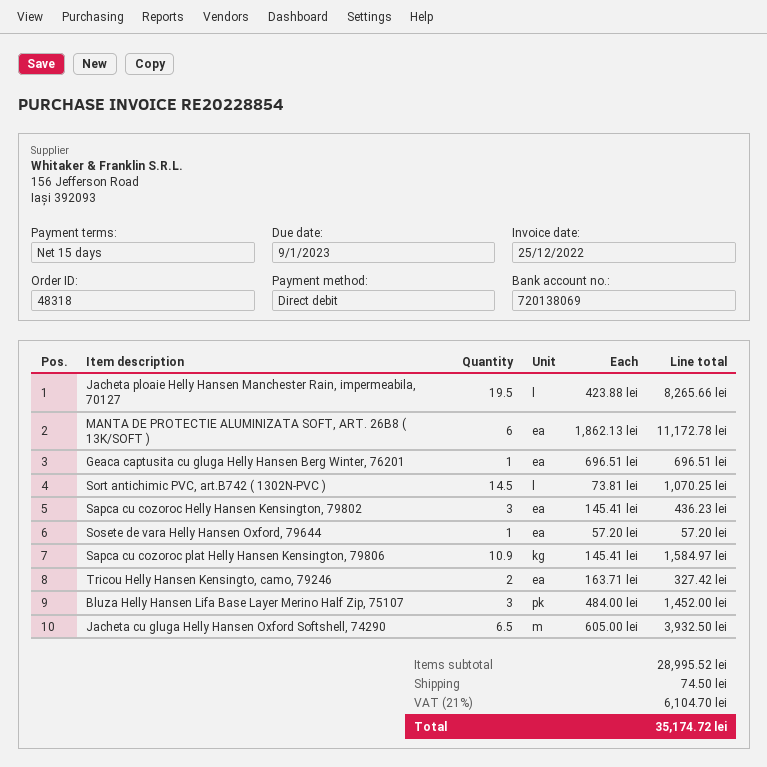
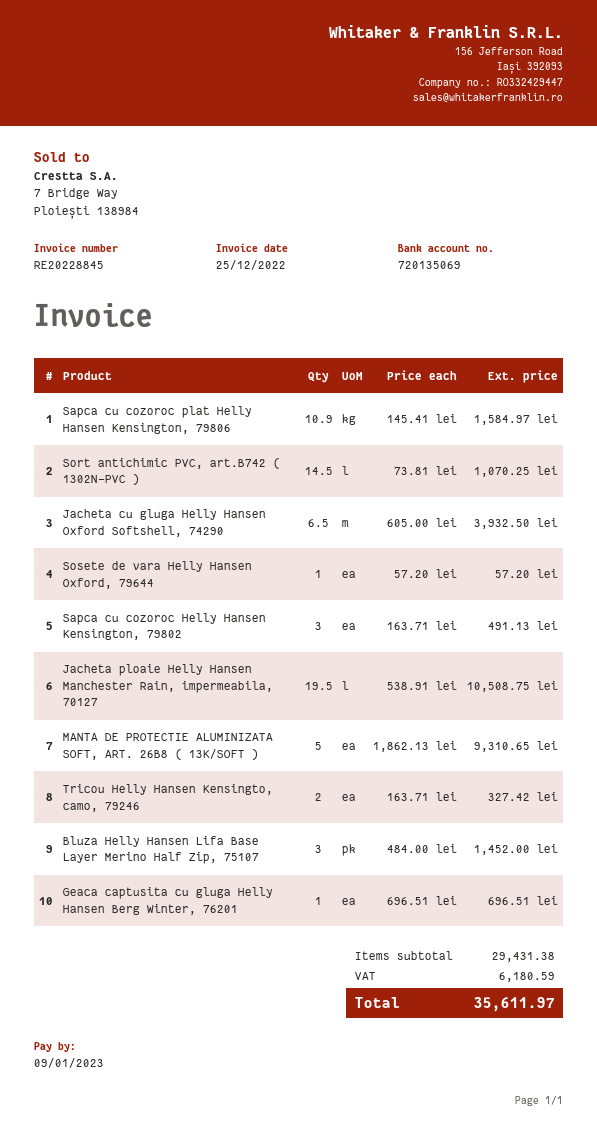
invoice number: RE20228854 -> RE20228845
bank account: 720138069 -> 720135069
Jacheta ploaie Helly Hansen Manchester Rain, impermeabila, 70127: 19.5 x 423.88 = 8265.66 -> 19.5 x 538.91 = 10508.75
MANTA DE PROTECTIE ALUMINIZATA SOFT, ART. 26B8 ( 13K/SOFT ): 6 x 1862.13 = 11172.78 -> 5 x 1862.13 = 9310.65
Sapca cu cozoroc Helly Hansen Kensington, 79802: 3 x 145.41 = 436.23 -> 3 x 163.71 = 491.13
subtotal: 28995.52 -> 29431.38
shipping: 74.50 -> none
tax: 6104.70 -> 6180.59
total: 35174.72 -> 35611.97

